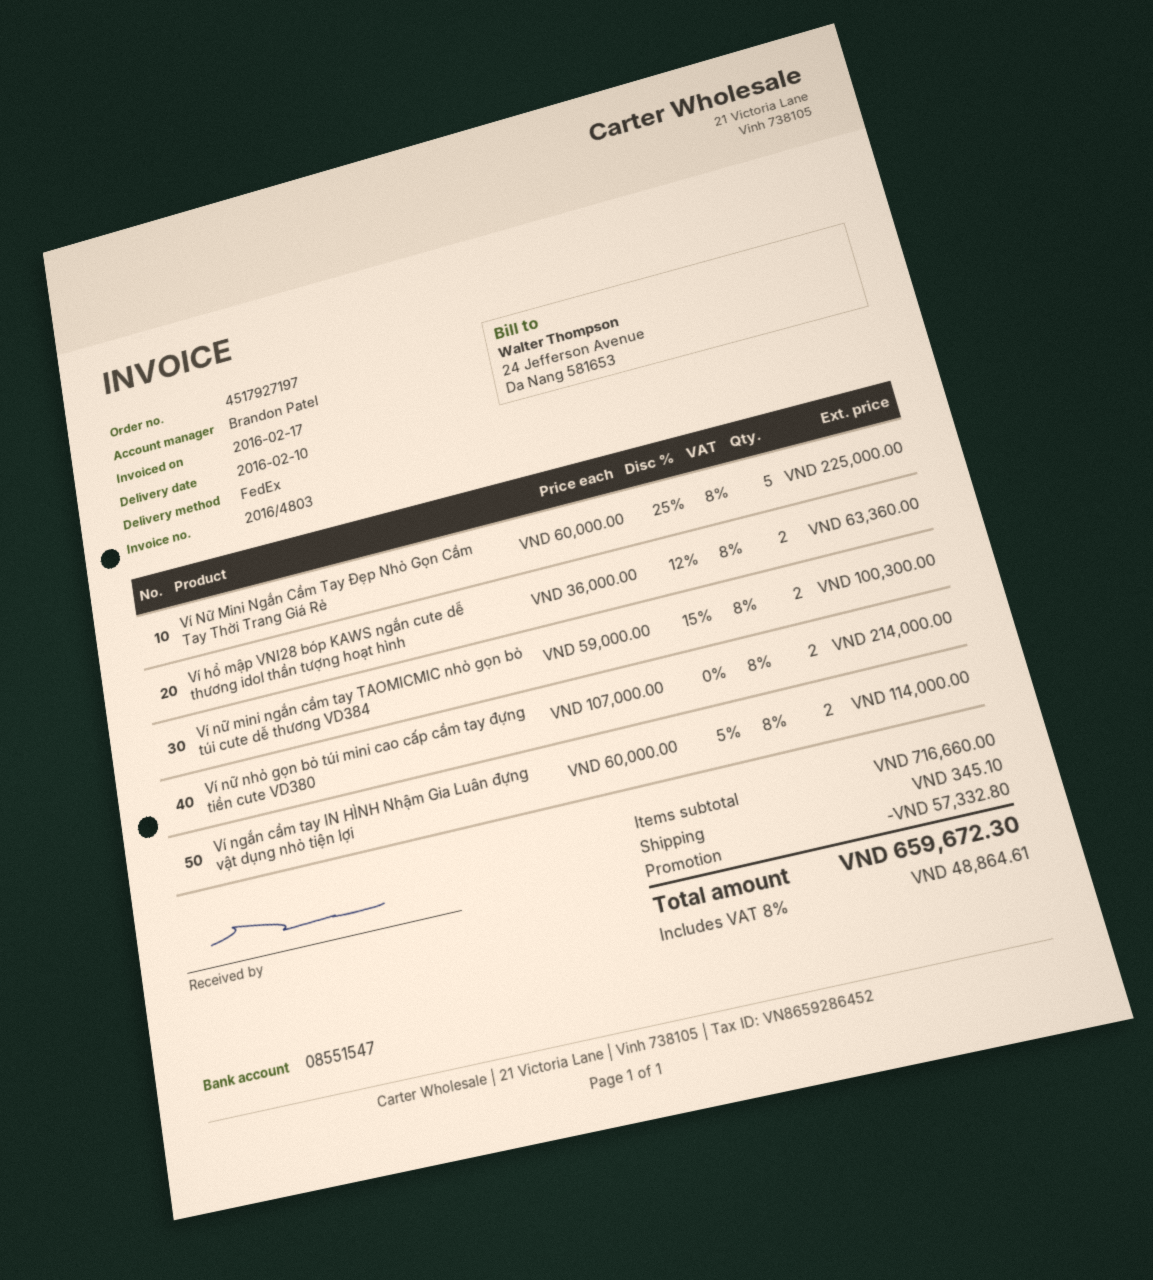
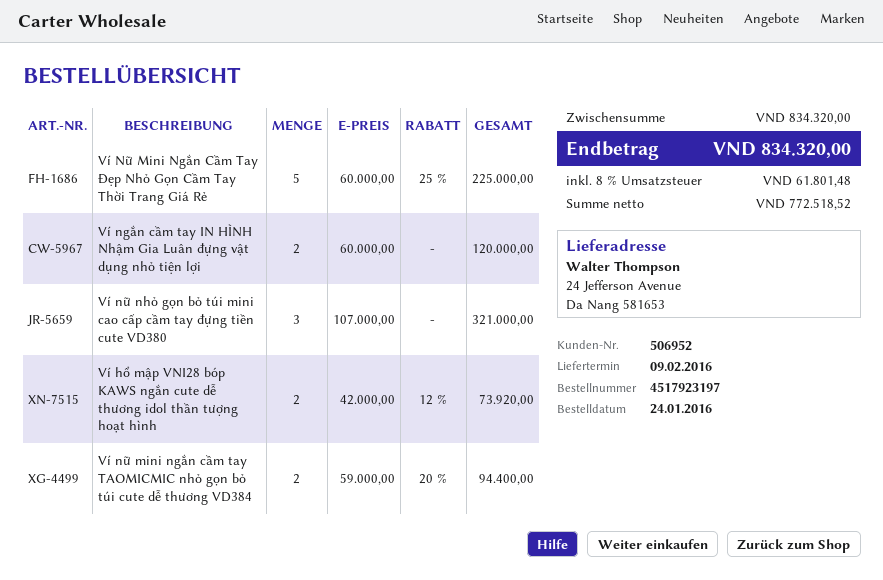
order number: 4517927197 -> 4517923197
delivery date: 2016-02-10 -> 2016-02-09
Ví hổ mập VNI28 bóp KAWS ngắn cute dễ thương idol thần tượng hoạt hình: 2 x 36000.00 - 12% = 63360.00 -> 2 x 42000.00 - 12% = 73920.00
Ví nữ mini ngắn cầm tay TAOMICMIC nhỏ gọn bỏ túi cute dễ thương VD384: 2 x 59000.00 - 15% = 100300.00 -> 2 x 59000.00 - 20% = 94400.00
Ví nữ nhỏ gọn bỏ túi mini cao cấp cầm tay đựng tiền cute VD380: 2 x 107000.00 = 214000.00 -> 3 x 107000.00 = 321000.00
Ví ngắn cầm tay IN HÌNH Nhậm Gia Luân đựng vật dụng nhỏ tiện lợi: 2 x 60000.00 - 5% = 114000.00 -> 2 x 60000.00 = 120000.00
subtotal: 716660.00 -> 834320.00
discount: 57332.80 -> none
shipping: 345.10 -> none
tax: 8% = 48864.61 -> 8% = 61801.48
total: 659672.30 -> 834320.00

